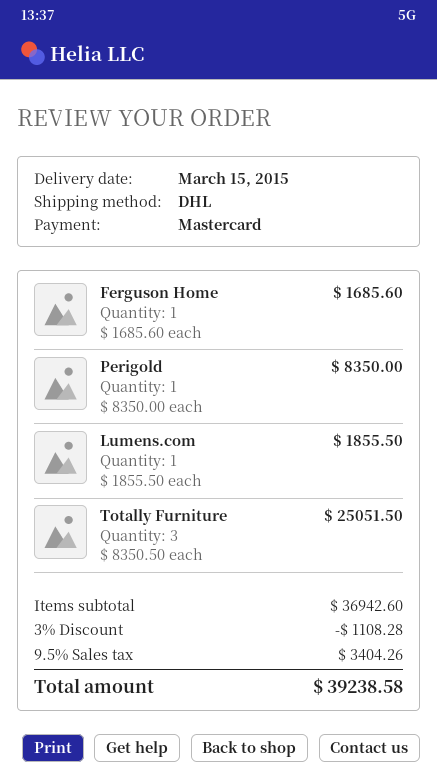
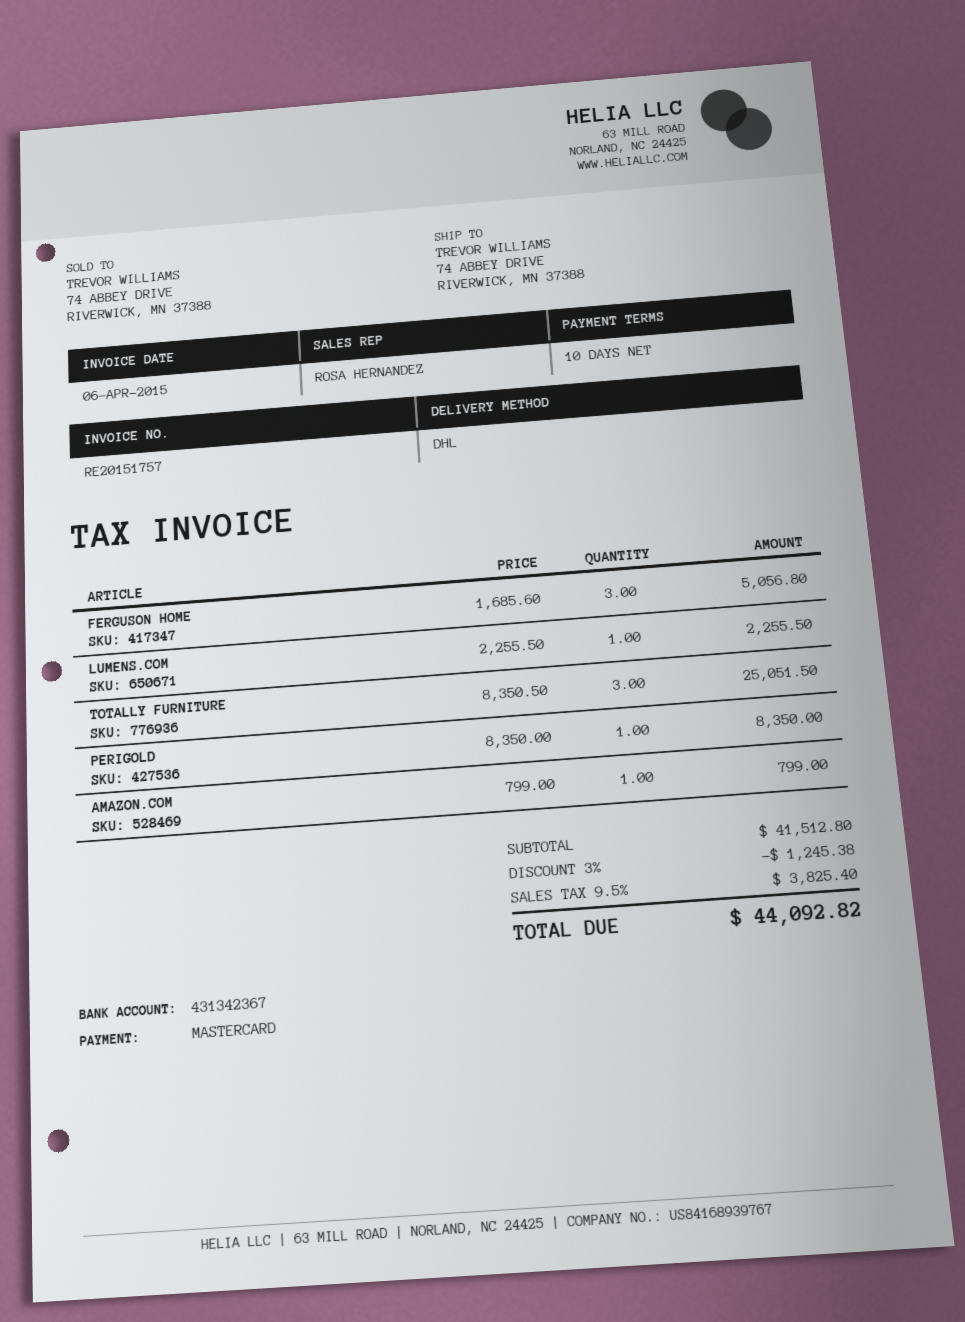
Ferguson Home: 1 x 1685.60 = 1685.60 -> 3 x 1685.60 = 5056.80
Lumens.com: 1 x 1855.50 = 1855.50 -> 1 x 2255.50 = 2255.50
AMAZON.COM: none -> 1 x 799.00 = 799.00
subtotal: 36942.60 -> 41512.80
discount: 3% = 1108.28 -> 3% = 1245.38
tax: 9.5% = 3404.26 -> 9.5% = 3825.40
total: 39238.58 -> 44092.82

